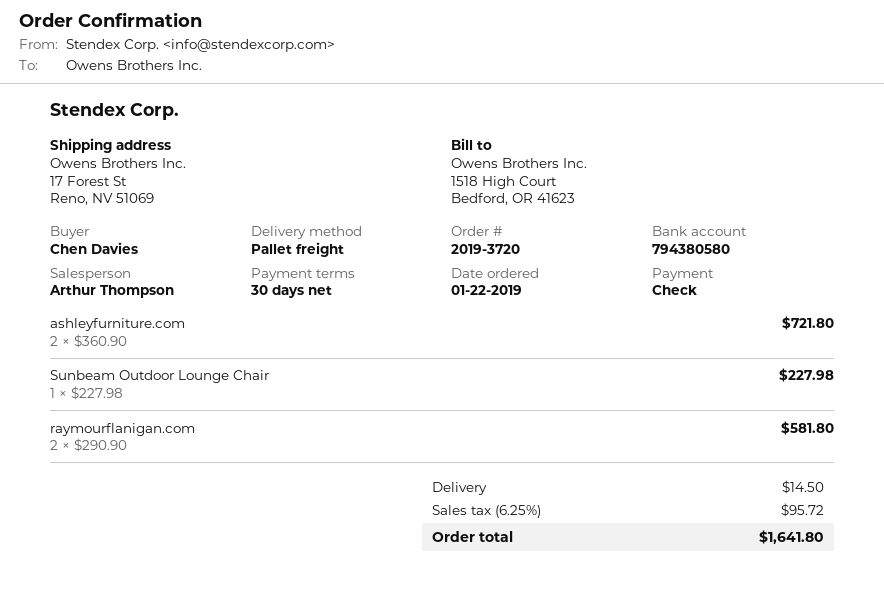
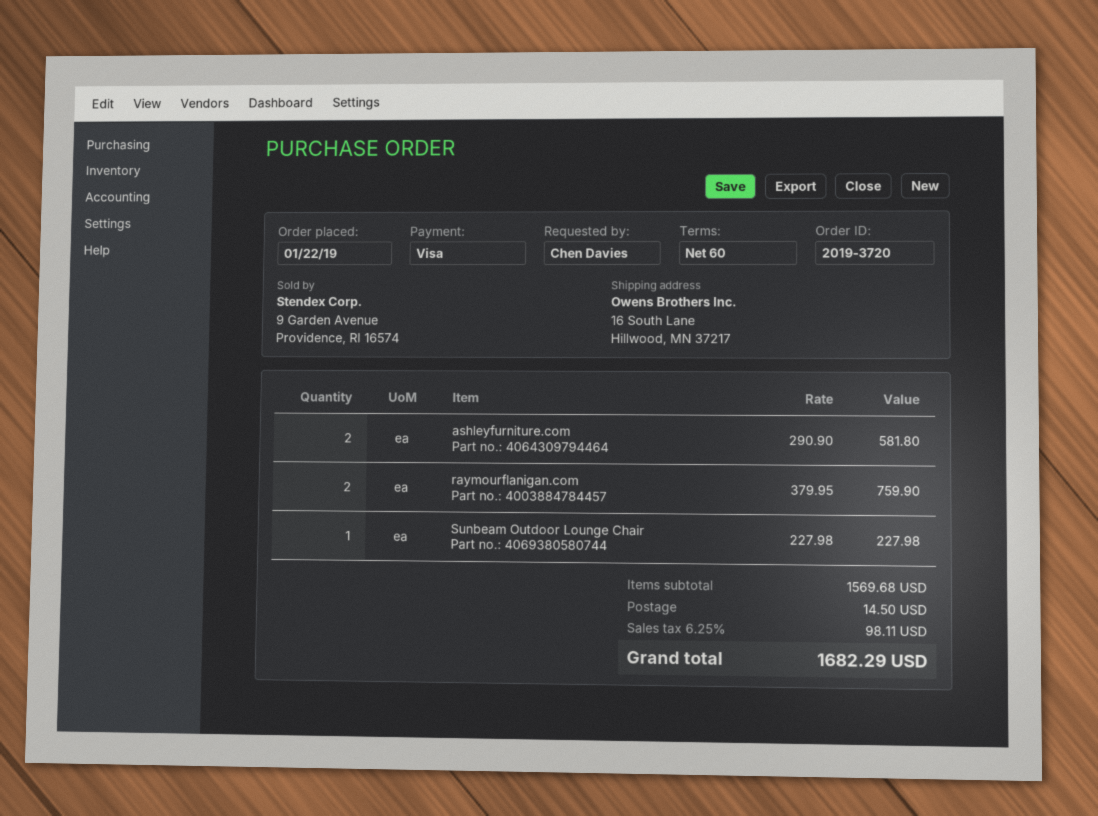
payment terms: 30 days -> 60 days
payment method: cheque -> Visa
ship to: 17 Forest St, Reno, NV 51069 -> 16 South Lane, Hillwood, MN 37217
ashleyfurniture.com: 2 x 360.90 = 721.80 -> 2 x 290.90 = 581.80
raymourflanigan.com: 2 x 290.90 = 581.80 -> 2 x 379.95 = 759.90
tax: 6.25% = 95.72 -> 6.25% = 98.11
total: 1641.80 -> 1682.29

